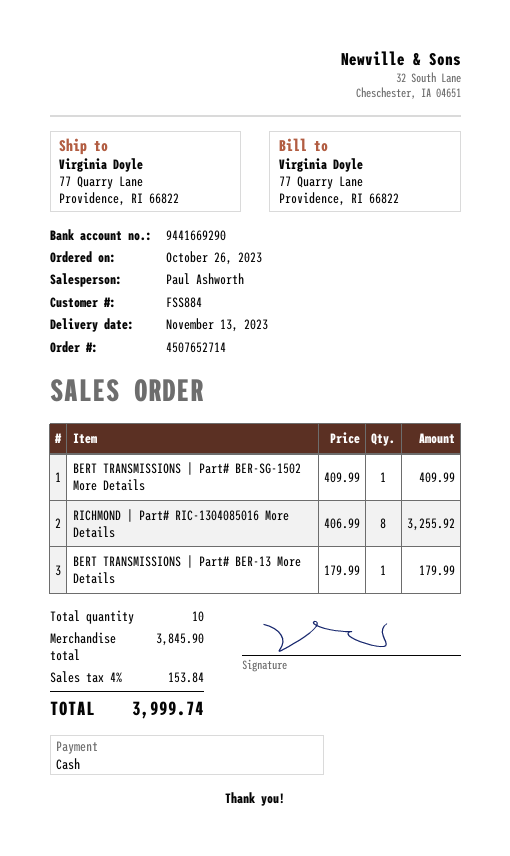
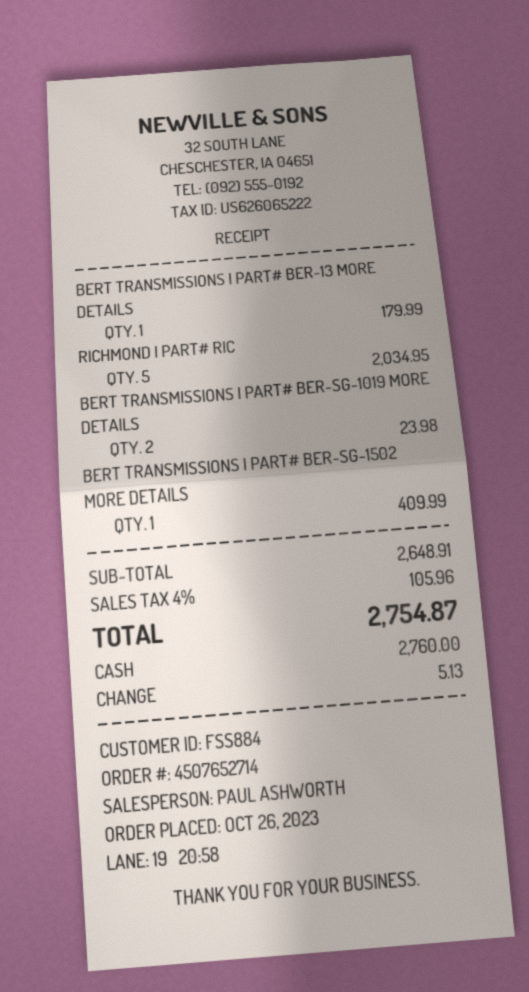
RICHMOND | Part# RIC-1304085016 More Details: 8 for 3255.92 -> 5 for 2034.95
BERT TRANSMISSIONS | PART# BER-SG-1019 MORE DETAILS: none -> 2 for 23.98
subtotal: 3845.90 -> 2648.91
tax: 4% = 153.84 -> 4% = 105.96
total: 3999.74 -> 2754.87

